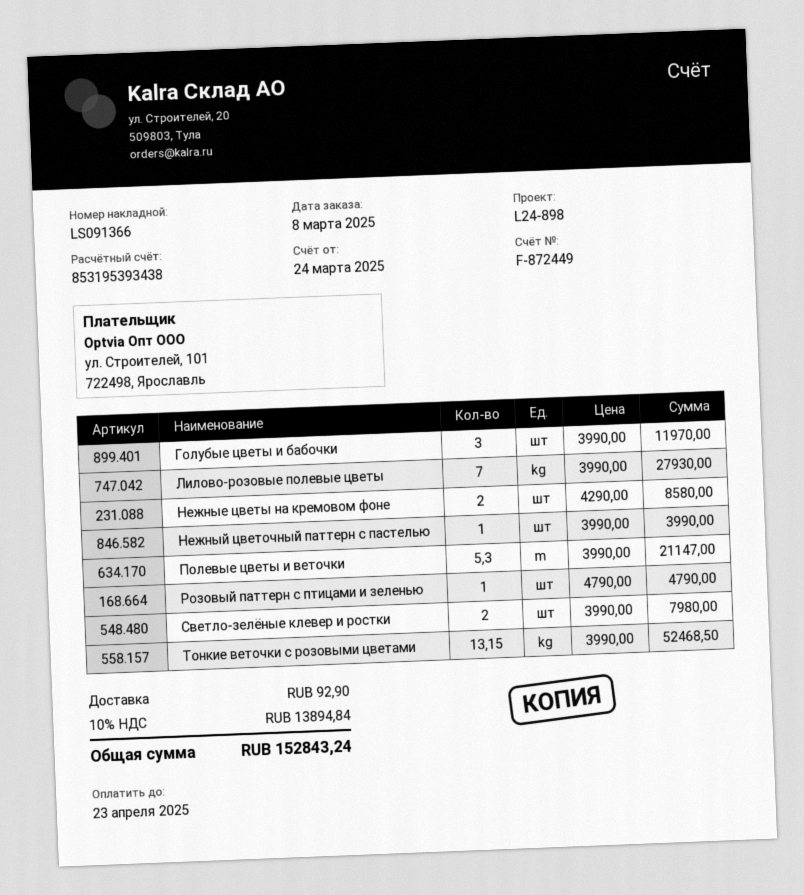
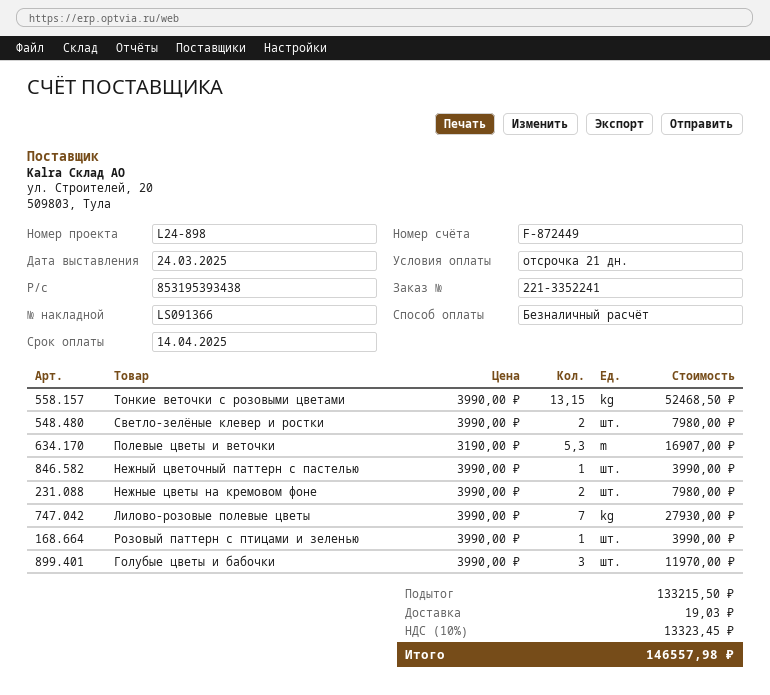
due date: 2025-04-23 -> 2025-04-14
Нежные цветы на кремовом фоне: 2 x 4290.00 = 8580.00 -> 2 x 3990.00 = 7980.00
Полевые цветы и веточки: 5.3 x 3990.00 = 21147.00 -> 5.3 x 3190.00 = 16907.00
Розовый паттерн с птицами и зеленью: 1 x 4790.00 = 4790.00 -> 1 x 3990.00 = 3990.00
shipping: 92.90 -> 19.03
tax: 10% = 13894.84 -> 10% = 13323.45
total: 152843.24 -> 146557.98

